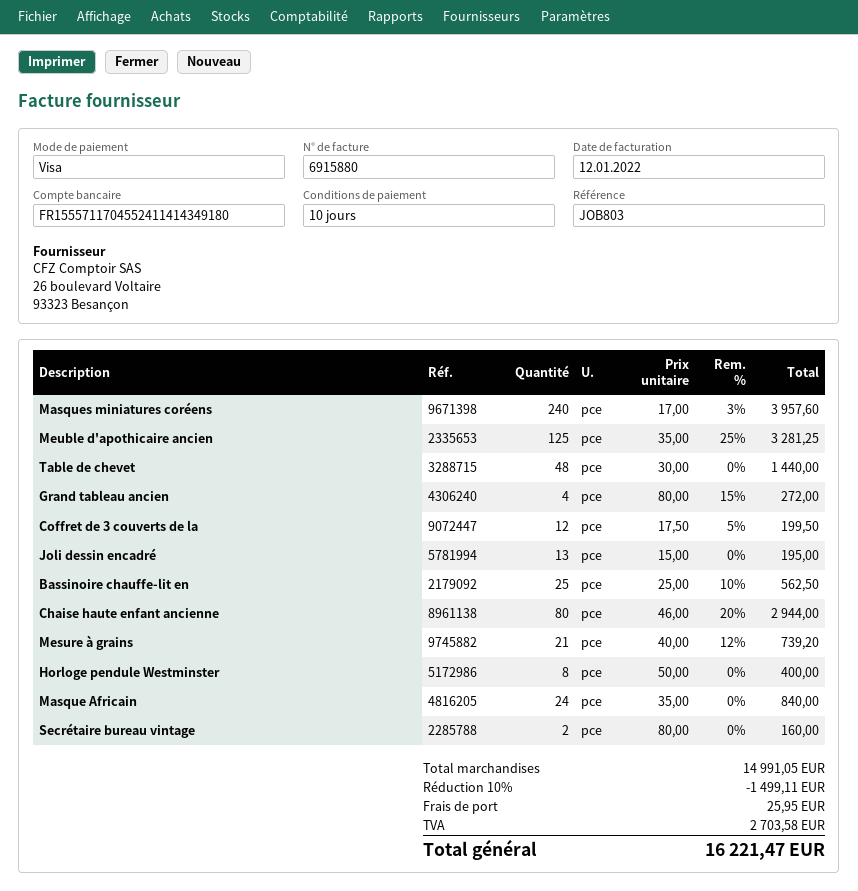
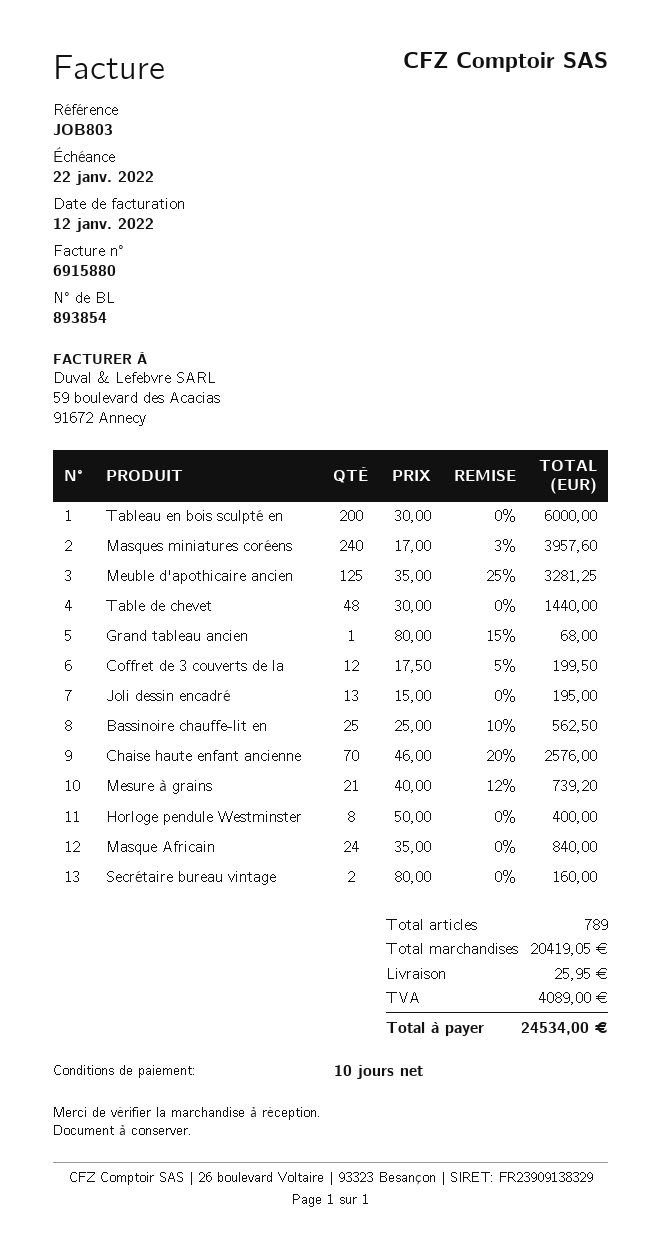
Grand tableau ancien: 4 x 80.00 - 15% = 272.00 -> 1 x 80.00 - 15% = 68.00
Chaise haute enfant ancienne: 80 x 46.00 - 20% = 2944.00 -> 70 x 46.00 - 20% = 2576.00
Tableau en bois sculpté en: none -> 200 x 30.00 = 6000.00
subtotal: 14991.05 -> 20419.05
discount: 10% = 1499.11 -> none
tax: 2703.58 -> 4089.00
total: 16221.47 -> 24534.00

